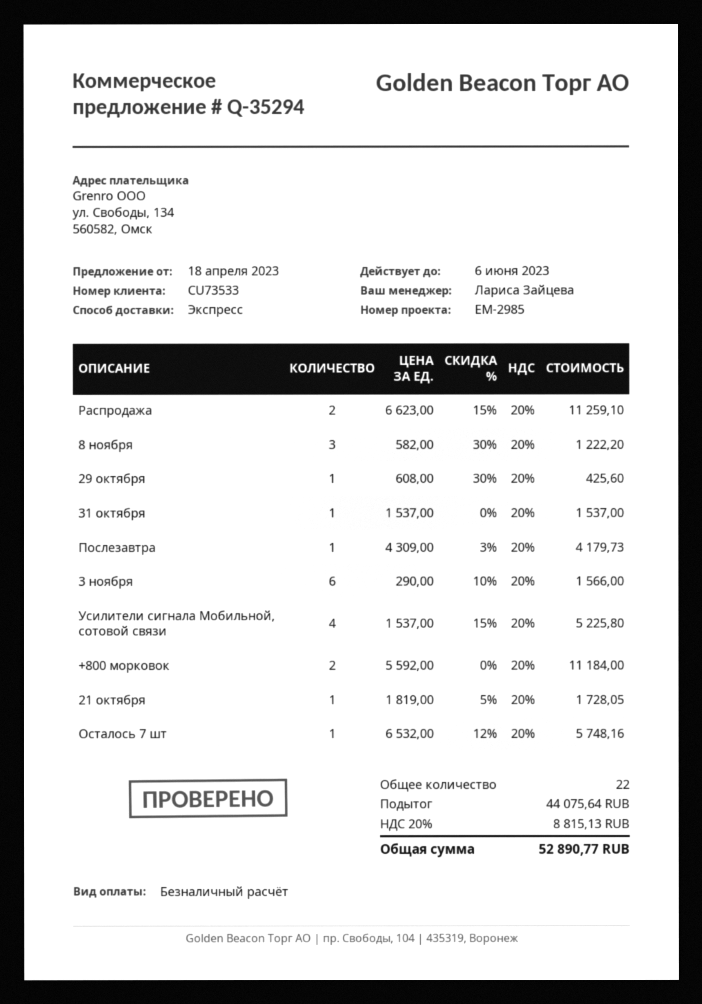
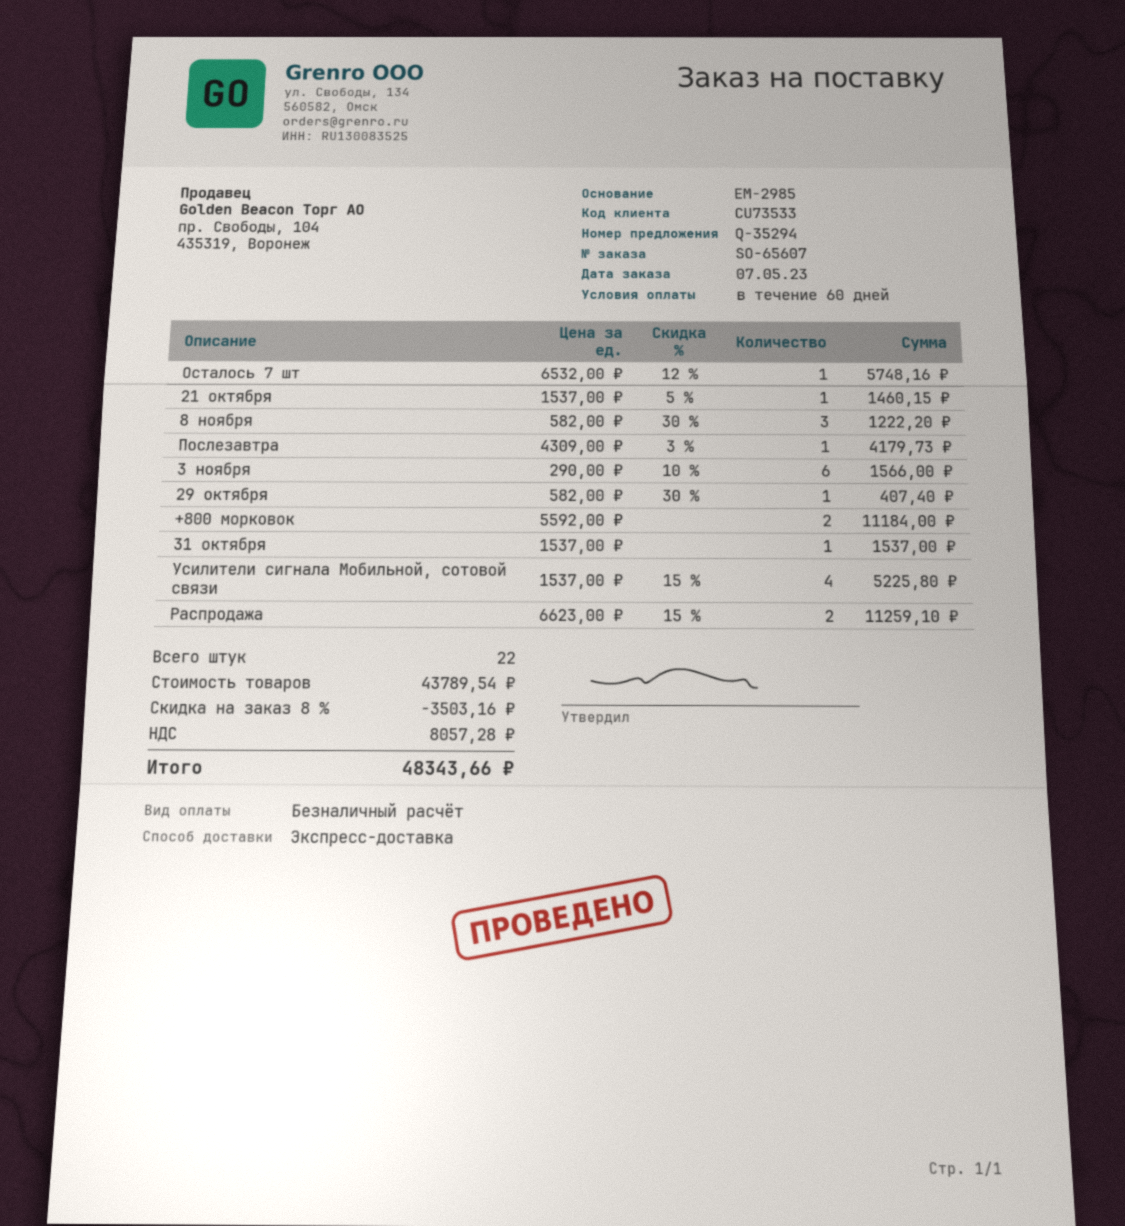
29 октября: 1 x 608.00 - 30% = 425.60 -> 1 x 582.00 - 30% = 407.40
21 октября: 1 x 1819.00 - 5% = 1728.05 -> 1 x 1537.00 - 5% = 1460.15
subtotal: 44075.64 -> 43789.54
discount: none -> 8% = 3503.16
tax: 8815.13 -> 8057.28
total: 52890.77 -> 48343.66

